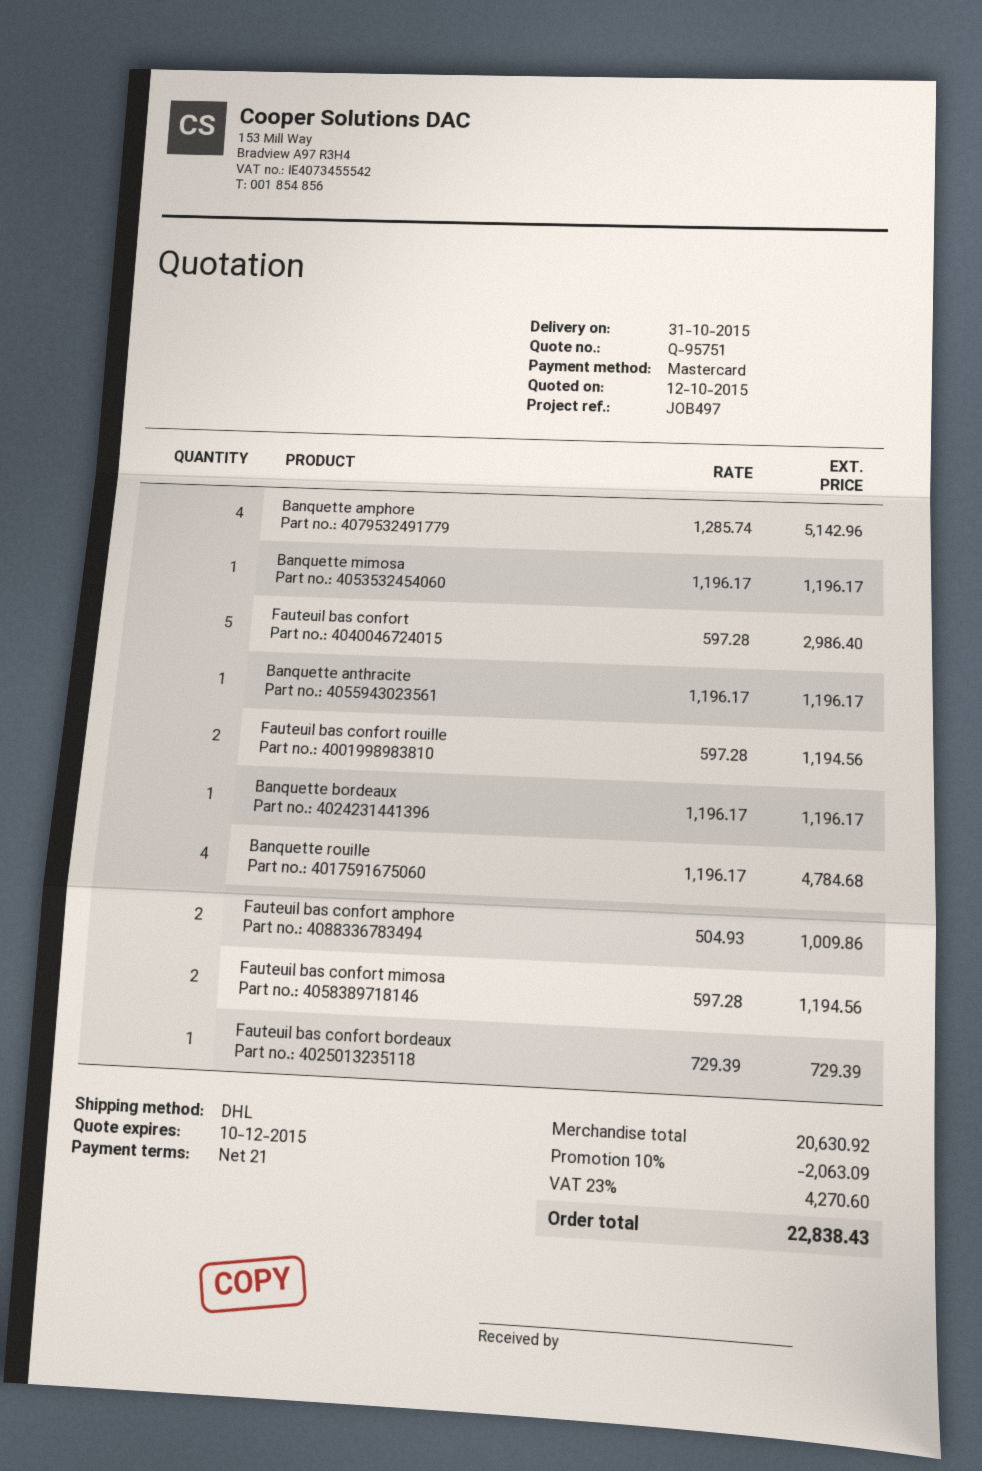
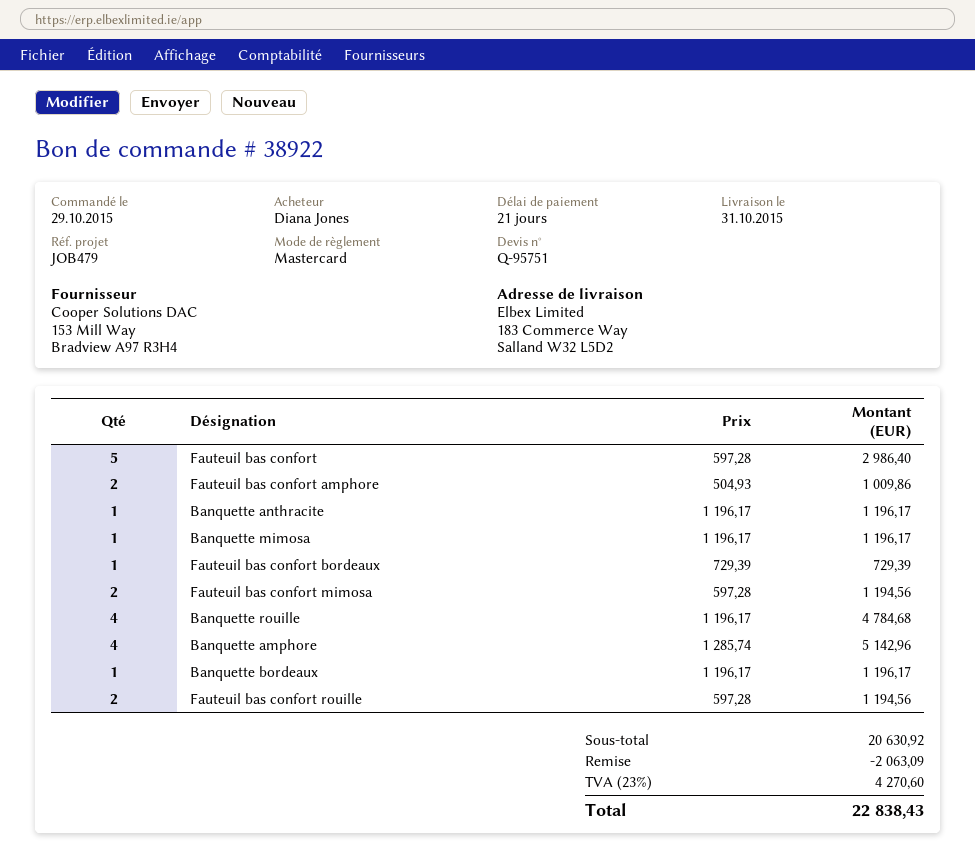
reference: JOB497 -> JOB479

